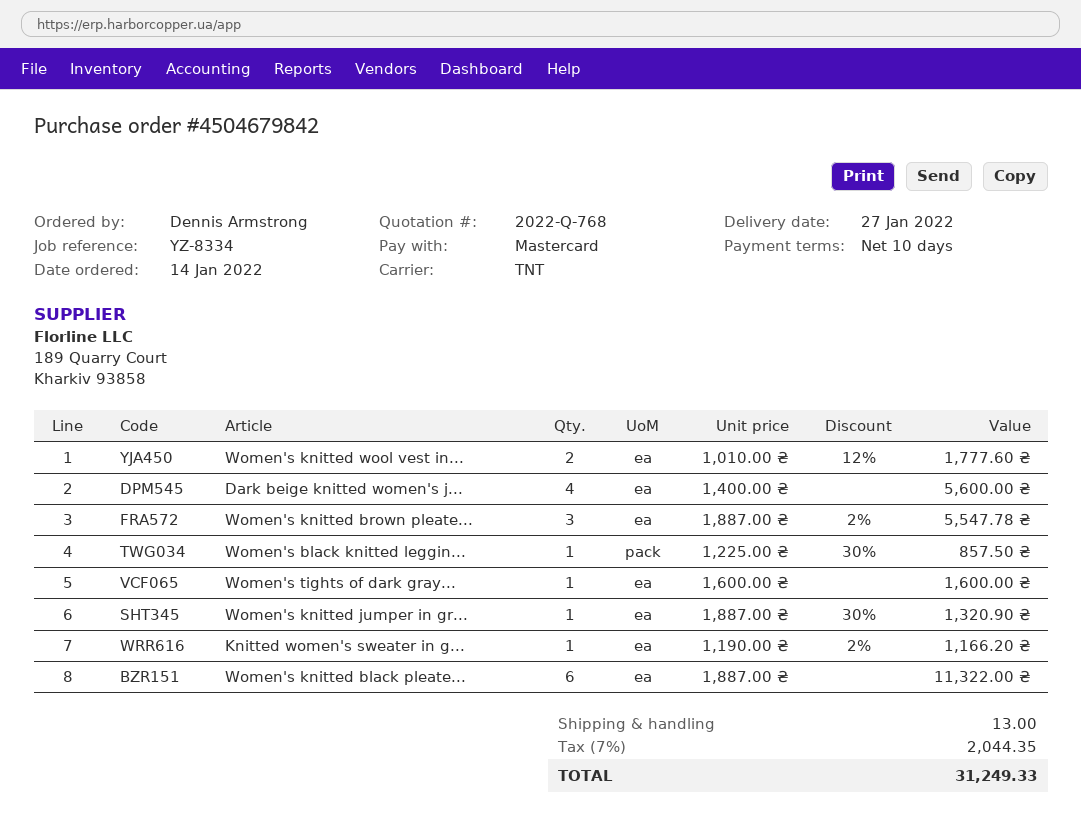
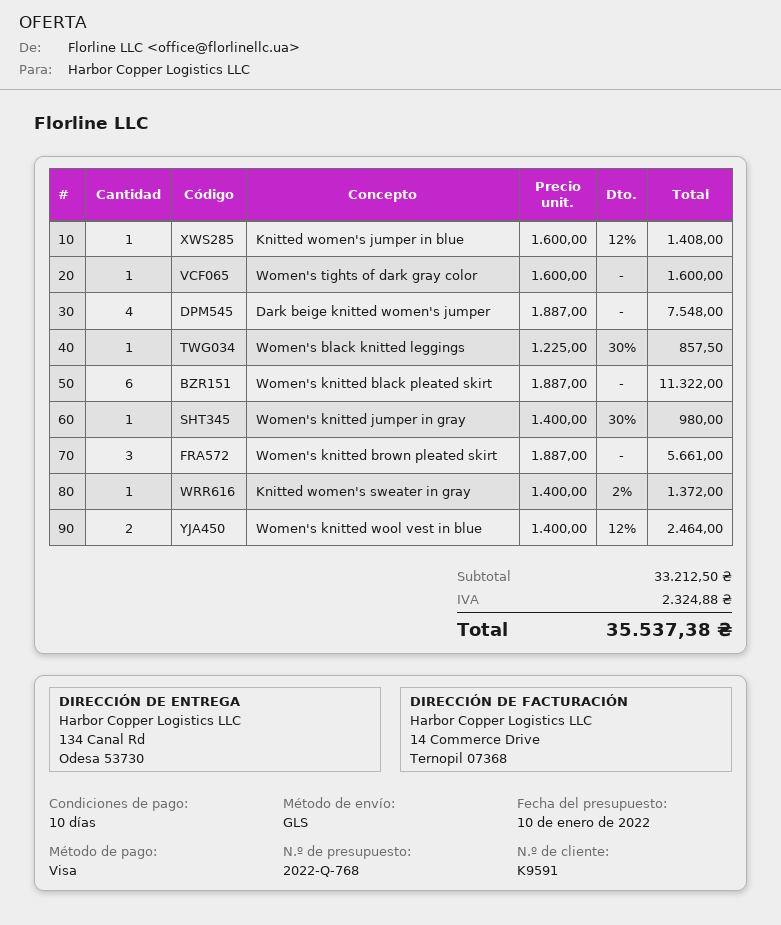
payment method: Mastercard -> Visa
shipping method: TNT -> GLS
Women's knitted wool vest in...: 2 x 1010.00 - 12% = 1777.60 -> 2 x 1400.00 - 12% = 2464.00
Dark beige knitted women's j...: 4 x 1400.00 = 5600.00 -> 4 x 1887.00 = 7548.00
Women's knitted brown pleate...: 3 x 1887.00 - 2% = 5547.78 -> 3 x 1887.00 = 5661.00
Women's knitted jumper in gr...: 1 x 1887.00 - 30% = 1320.90 -> 1 x 1400.00 - 30% = 980.00
Knitted women's sweater in g...: 1 x 1190.00 - 2% = 1166.20 -> 1 x 1400.00 - 2% = 1372.00
Knitted women's jumper in blue: none -> 1 x 1600.00 - 12% = 1408.00
shipping: 13.00 -> none
tax: 2044.35 -> 2324.88
total: 31249.33 -> 35537.38

